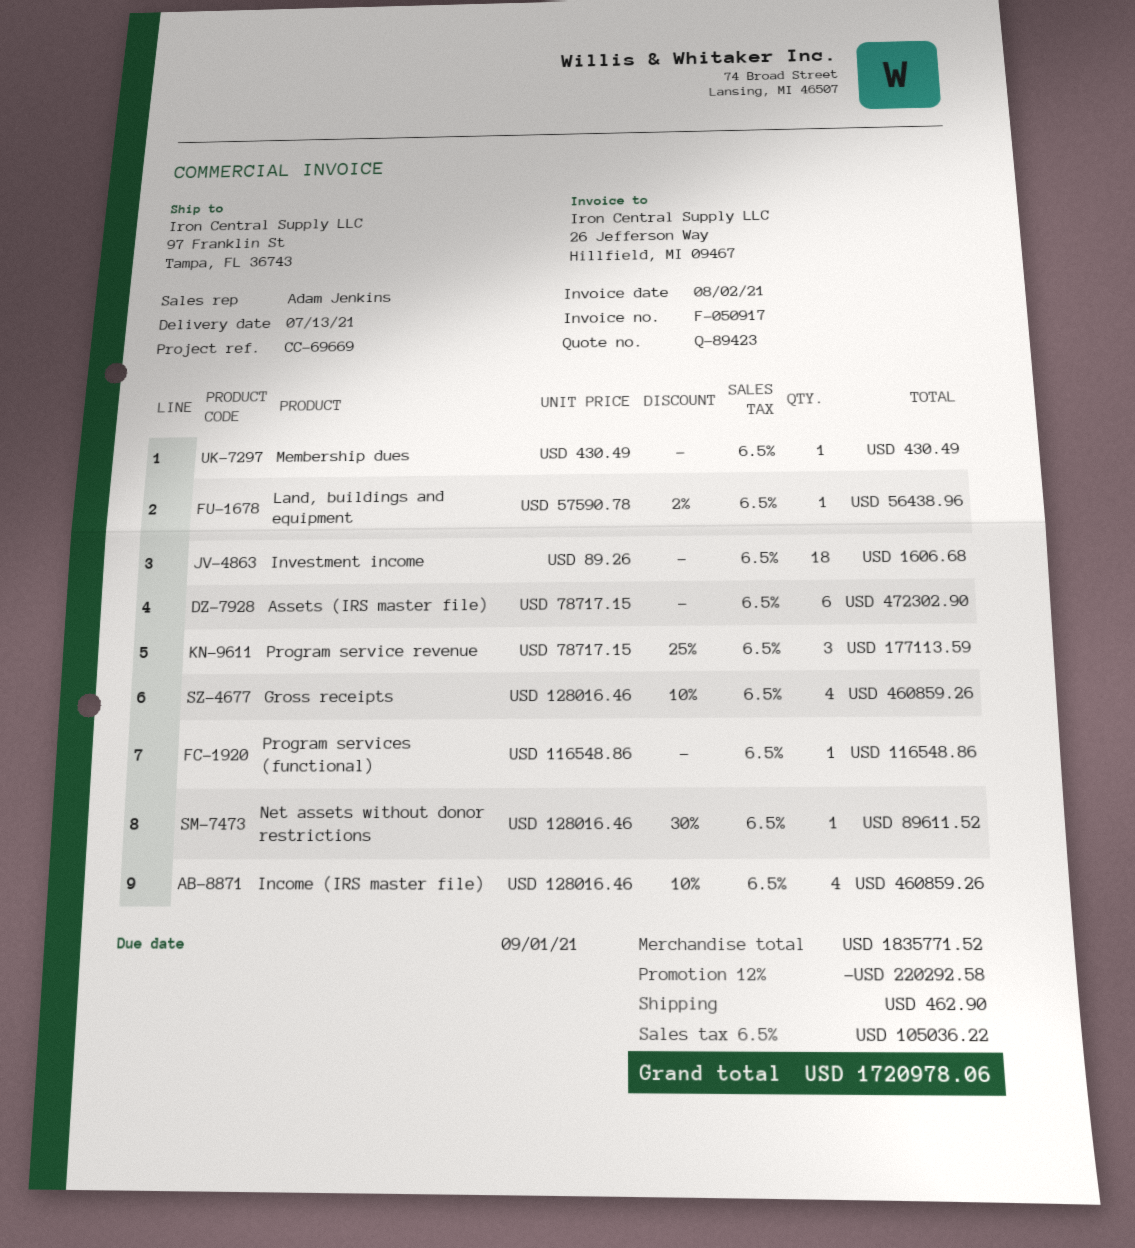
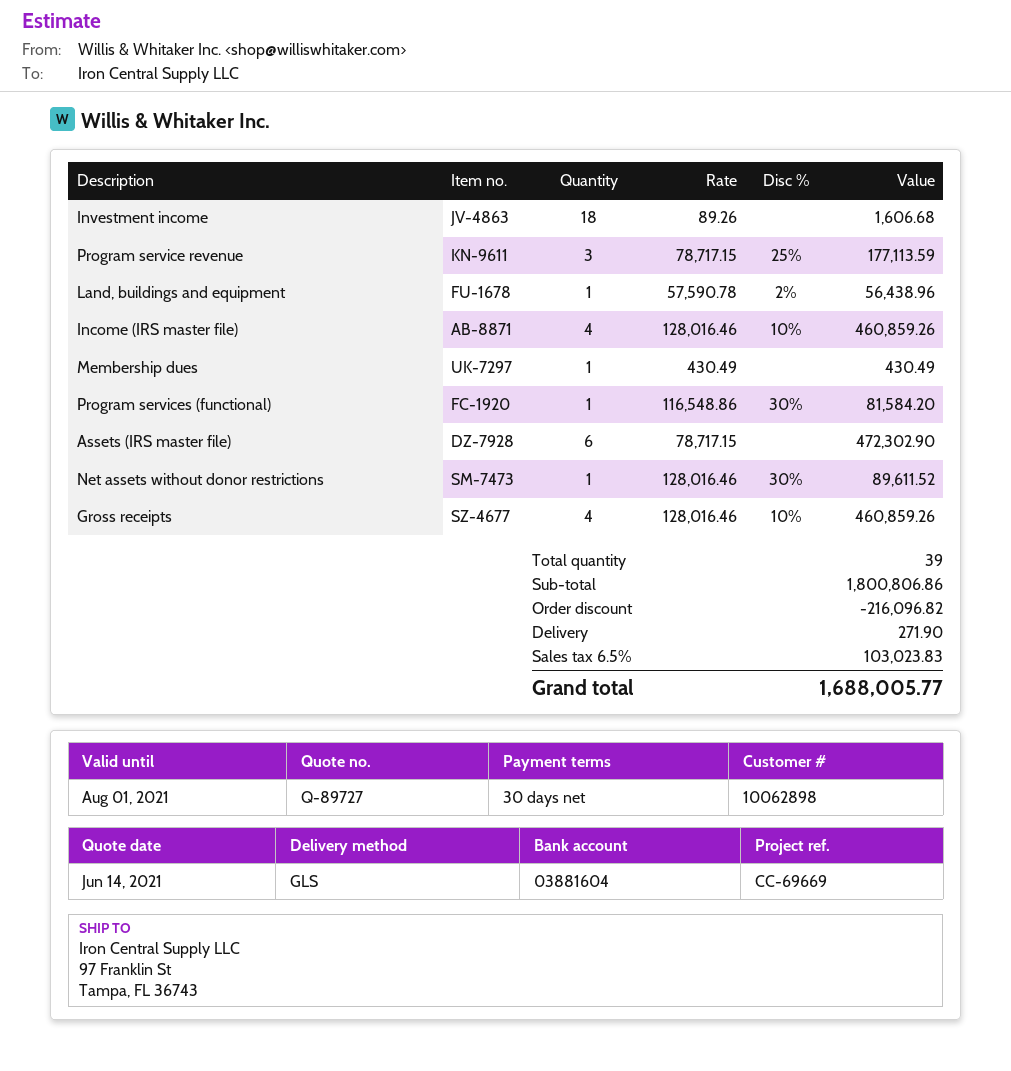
quote number: Q-89423 -> Q-89727
Program services (functional): 1 x 116548.86 = 116548.86 -> 1 x 116548.86 - 30% = 81584.20
subtotal: 1835771.52 -> 1800806.86
discount: 220292.58 -> 216096.82
shipping: 462.90 -> 271.90
tax: 6.5% = 105036.22 -> 6.5% = 103023.83
total: 1720978.06 -> 1688005.77

